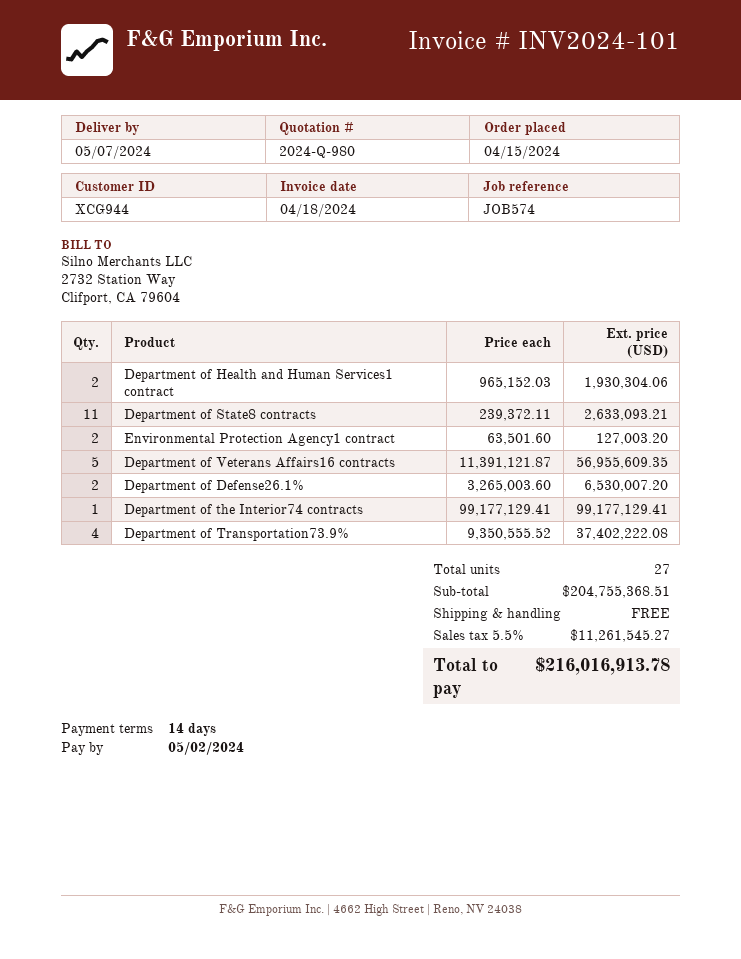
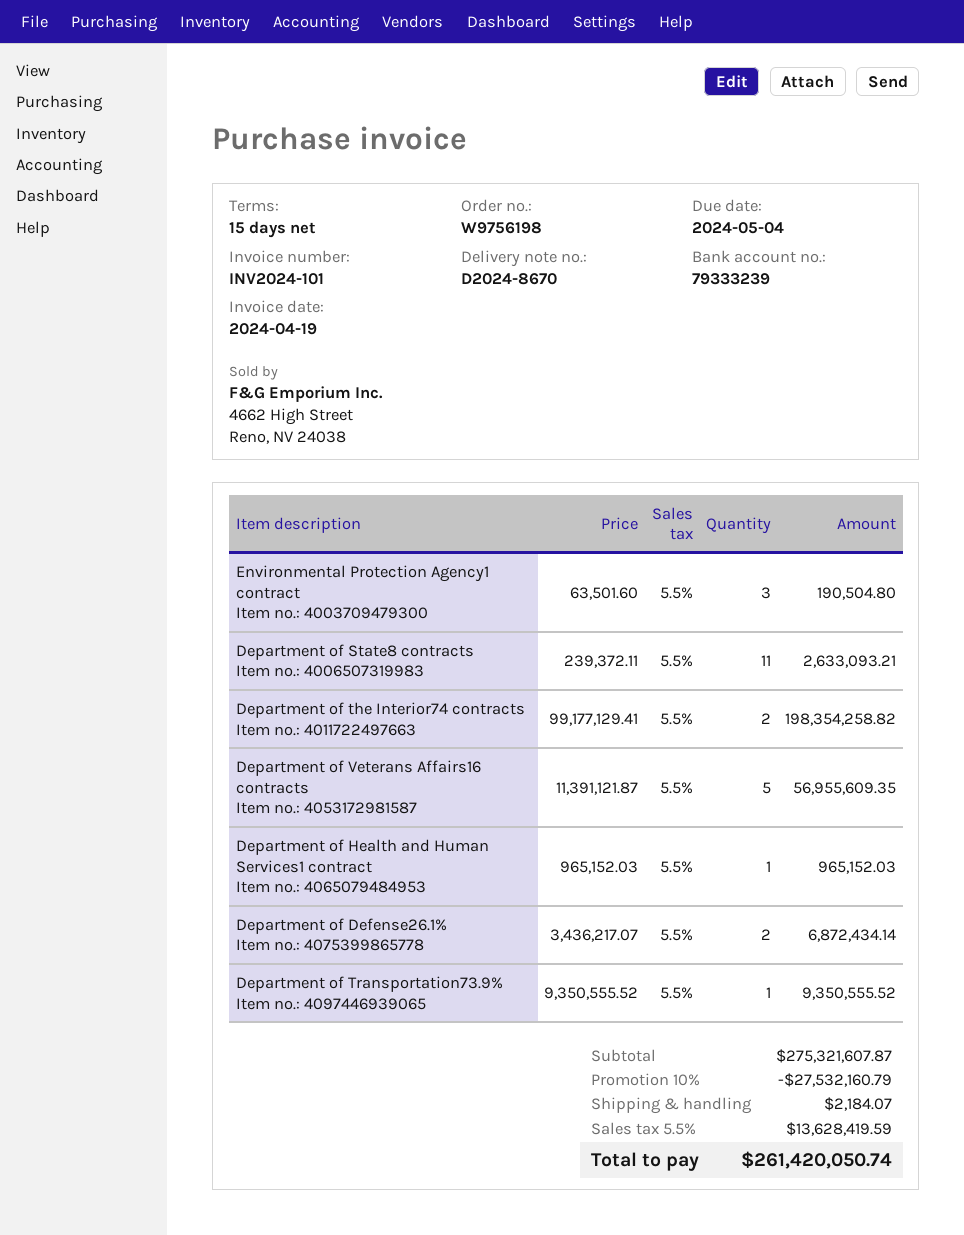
invoice date: 2024-04-18 -> 2024-04-19
payment terms: 14 days -> 15 days
due date: 2024-05-02 -> 2024-05-04
Department of Health and Human Services1 contract: 2 x 965152.03 = 1930304.06 -> 1 x 965152.03 = 965152.03
Environmental Protection Agency1 contract: 2 x 63501.60 = 127003.20 -> 3 x 63501.60 = 190504.80
Department of Defense26.1%: 2 x 3265003.60 = 6530007.20 -> 2 x 3436217.07 = 6872434.14
Department of the Interior74 contracts: 1 x 99177129.41 = 99177129.41 -> 2 x 99177129.41 = 198354258.82
Department of Transportation73.9%: 4 x 9350555.52 = 37402222.08 -> 1 x 9350555.52 = 9350555.52
subtotal: 204755368.51 -> 275321607.87
discount: none -> 10% = 27532160.79
shipping: 0.00 -> 2184.07
tax: 5.5% = 11261545.27 -> 5.5% = 13628419.59
total: 216016913.78 -> 261420050.74

